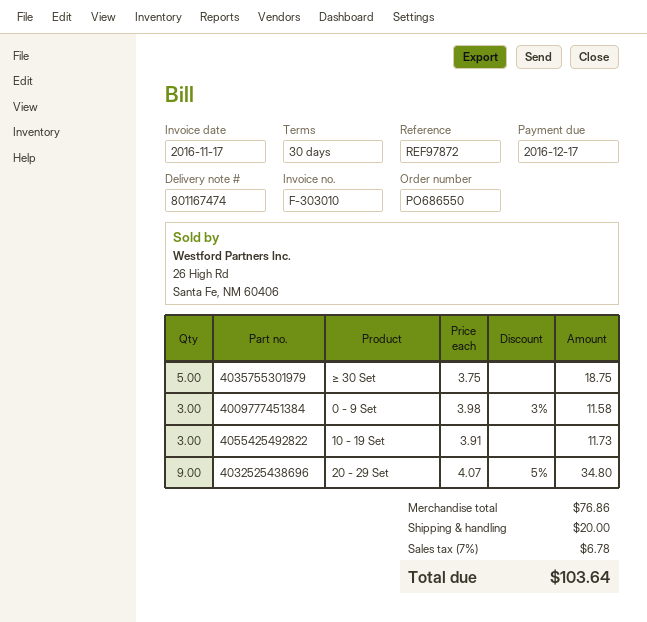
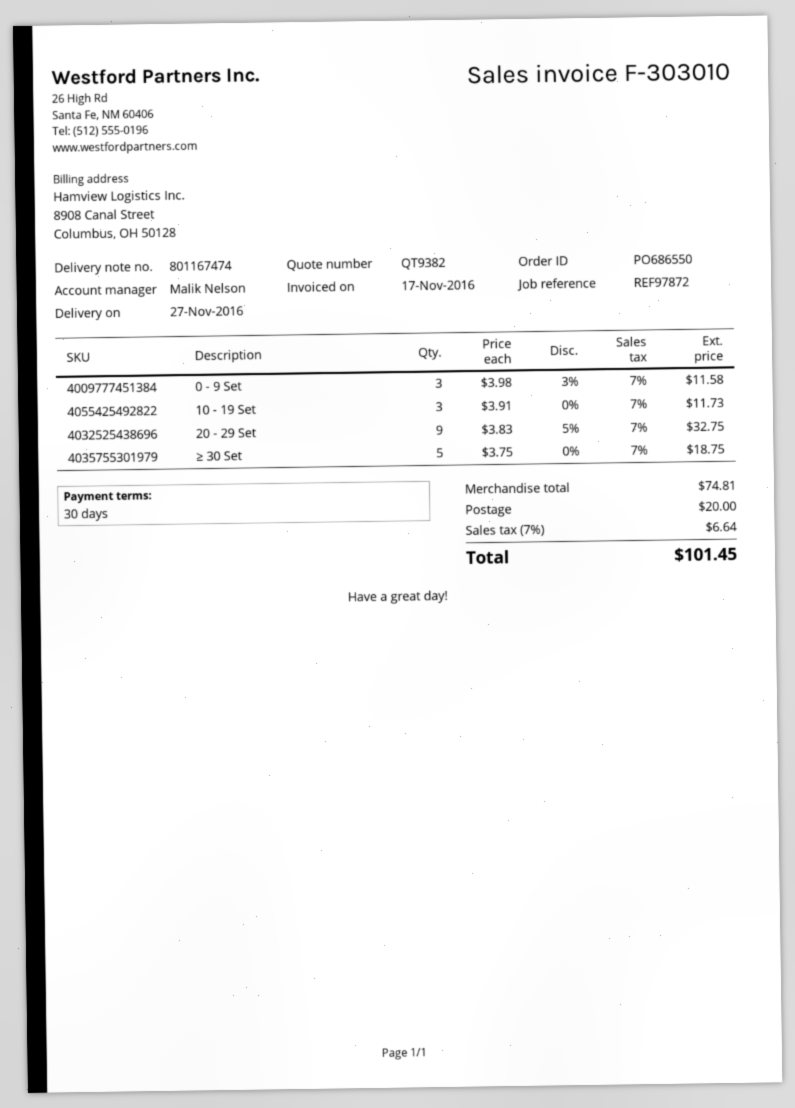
20 - 29 Set: 9 x 4.07 - 5% = 34.80 -> 9 x 3.83 - 5% = 32.75
subtotal: 76.86 -> 74.81
tax: 7% = 6.78 -> 7% = 6.64
total: 103.64 -> 101.45

